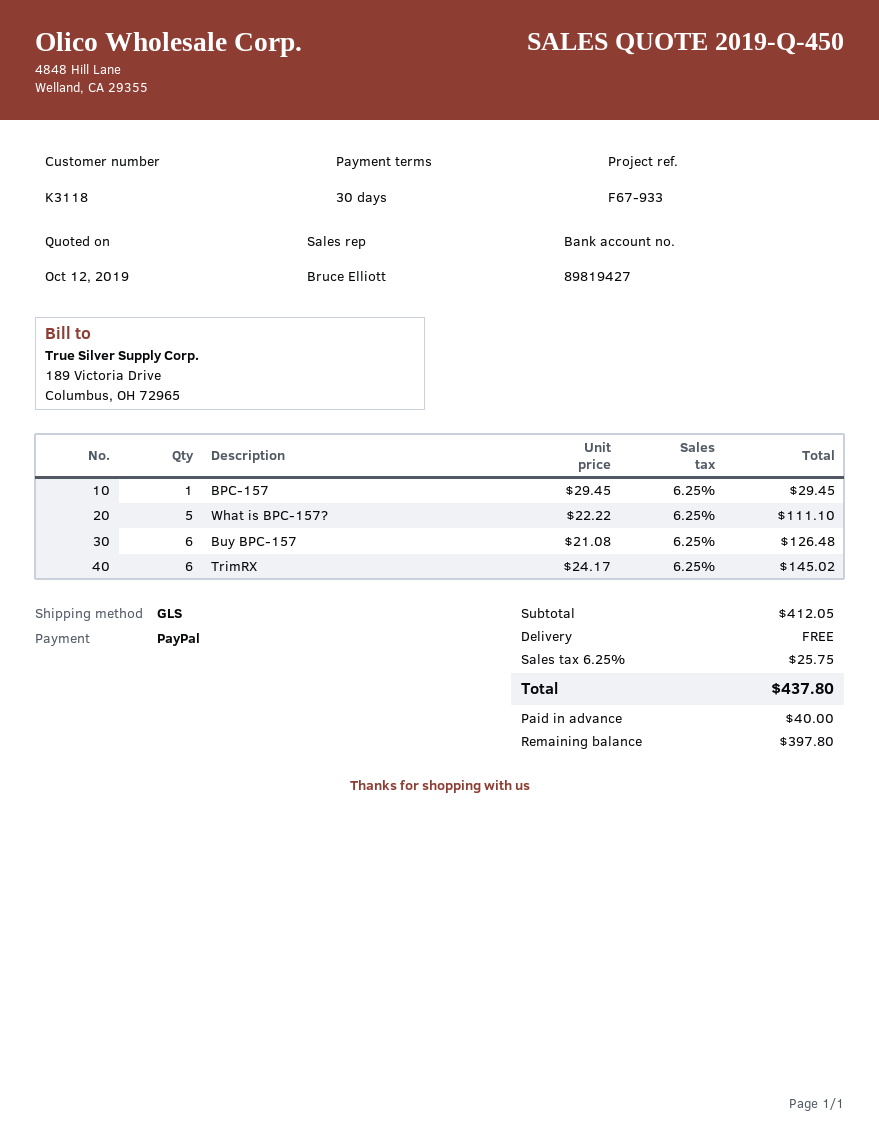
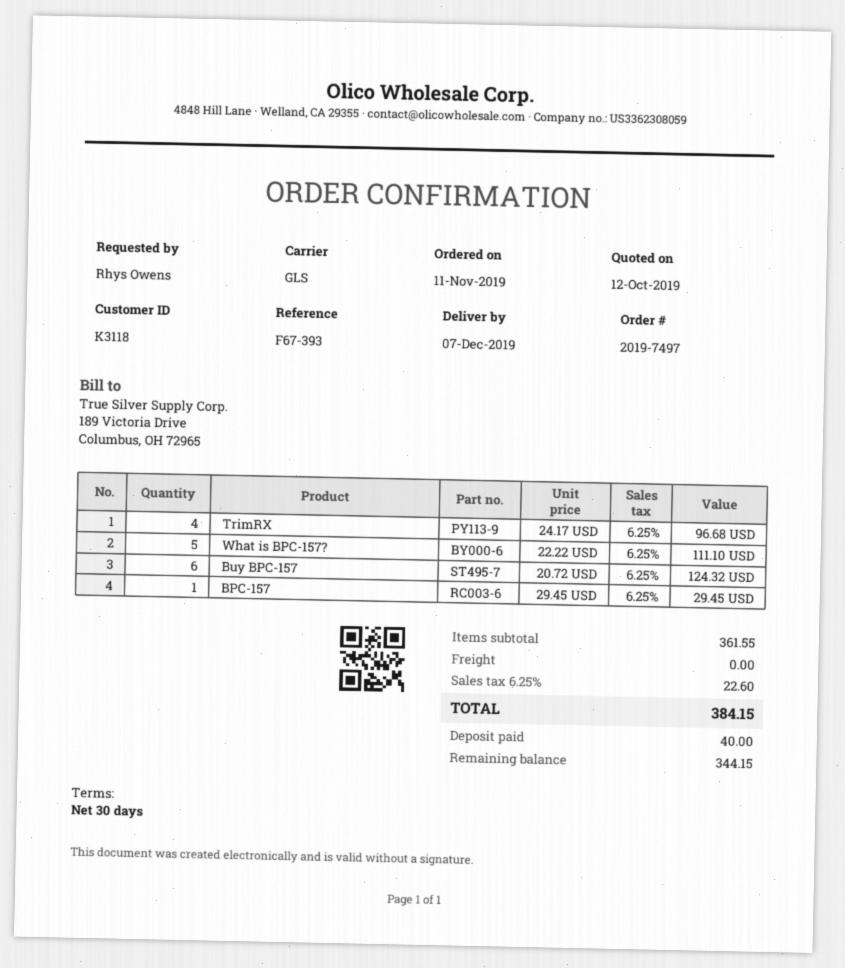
reference: F67-933 -> F67-393
Buy BPC-157: 6 x 21.08 = 126.48 -> 6 x 20.72 = 124.32
TrimRX: 6 x 24.17 = 145.02 -> 4 x 24.17 = 96.68
subtotal: 412.05 -> 361.55
tax: 6.25% = 25.75 -> 6.25% = 22.60
total: 437.80 -> 384.15
balance: 397.80 -> 344.15

